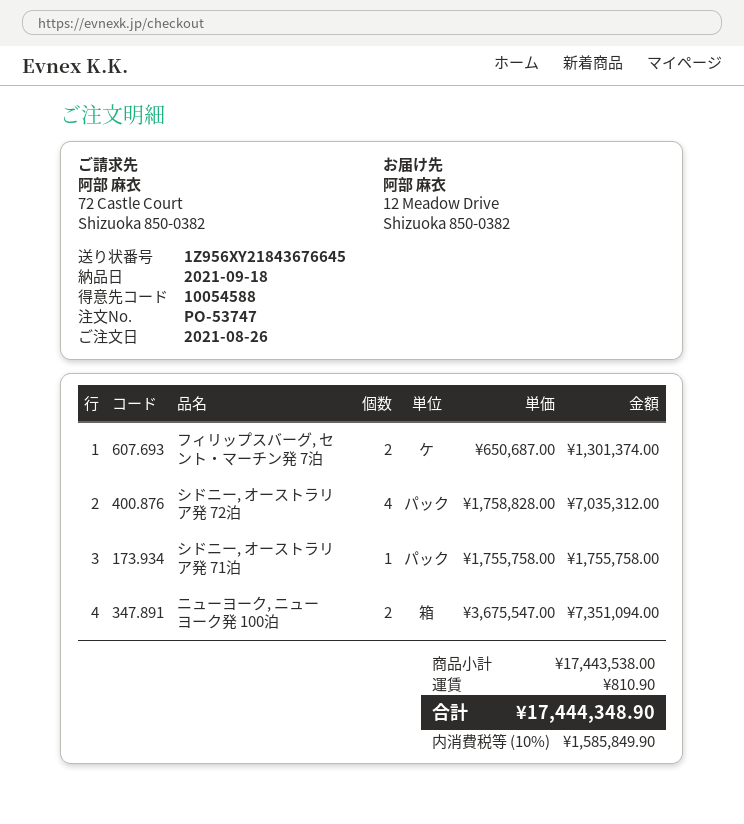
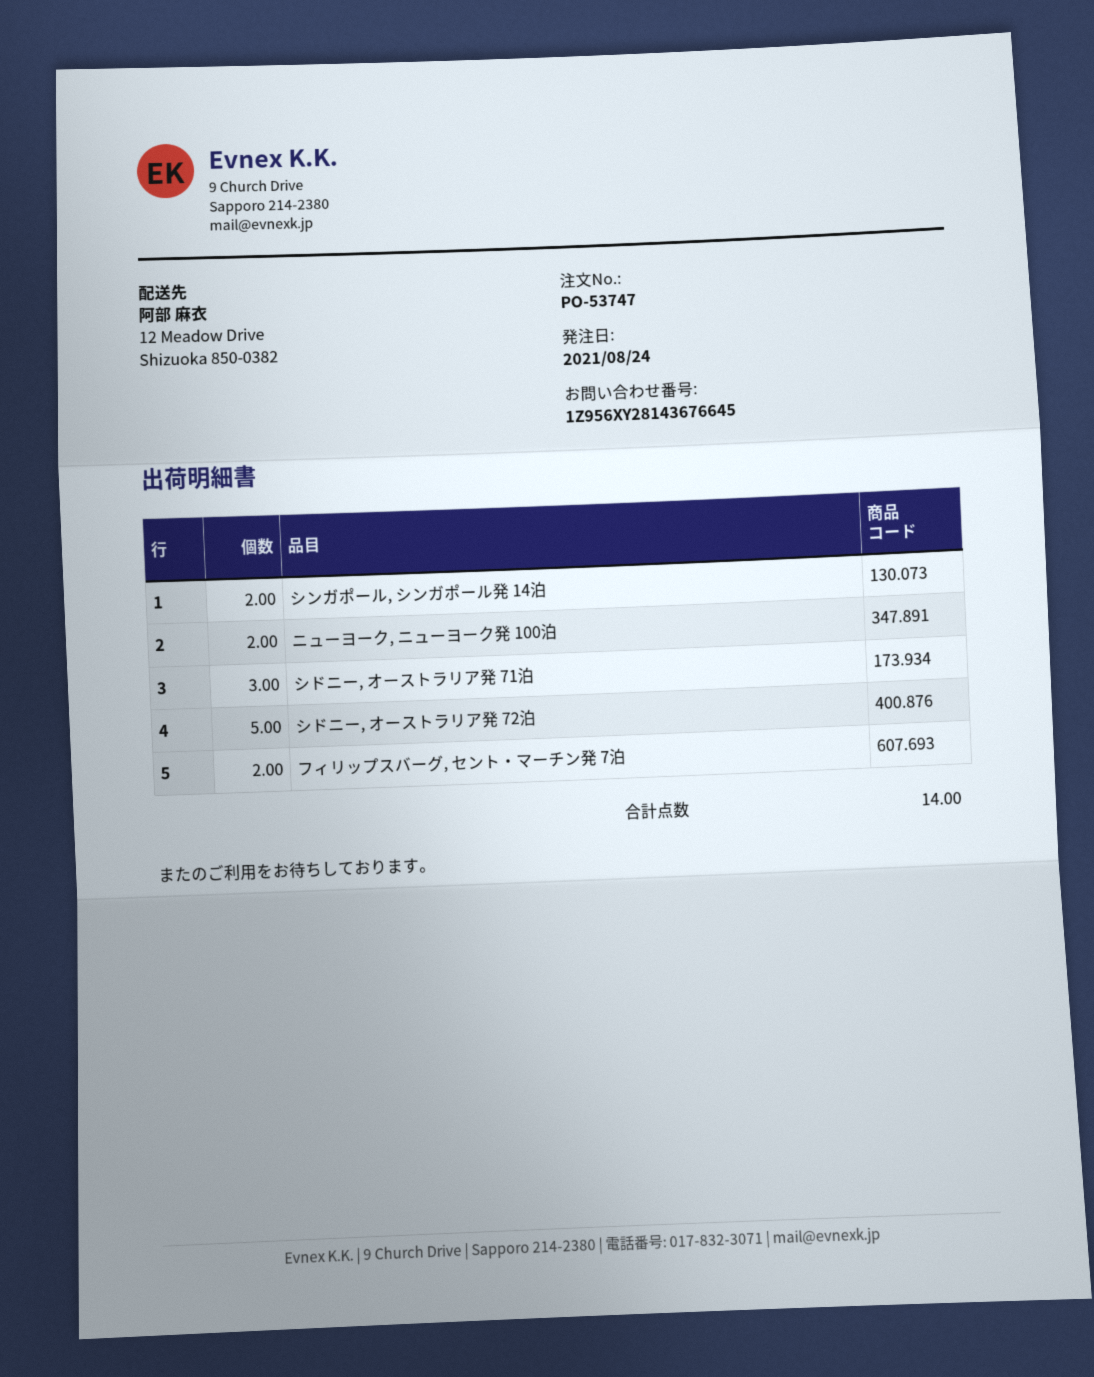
order date: 2021-08-26 -> 2021-08-24
tracking number: 1Z956XY21843676645 -> 1Z956XY28143676645
シドニー, オーストラリア発 72泊: 4 -> 5
シドニー, オーストラリア発 71泊: 1 -> 3
シンガポール, シンガポール発 14泊: none -> 2

